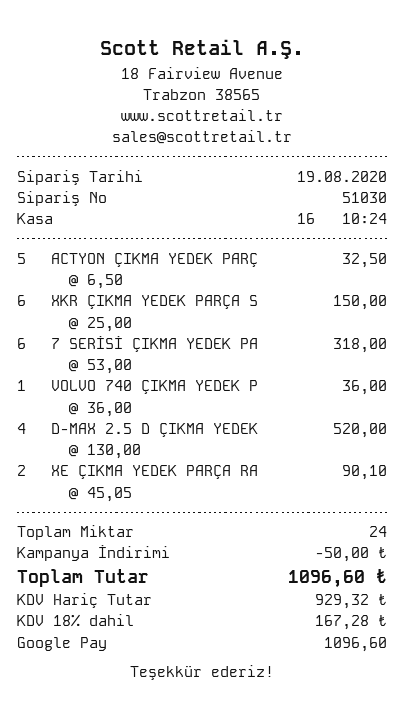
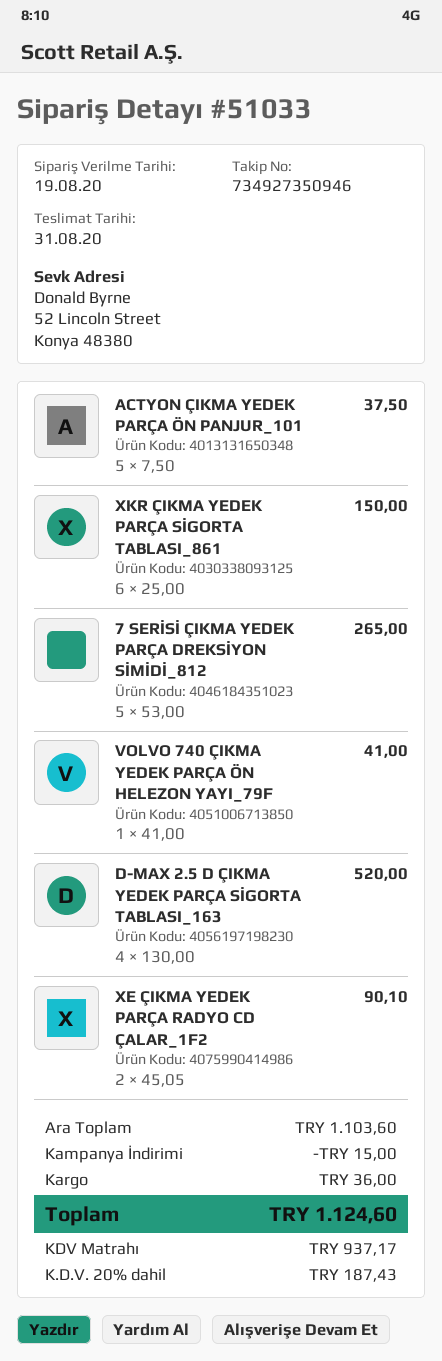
order number: 51030 -> 51033
ACTYON ÇIKMA YEDEK PARÇ: 5 x 6.50 = 32.50 -> 5 x 7.50 = 37.50
7 SERİSİ ÇIKMA YEDEK PA: 6 x 53.00 = 318.00 -> 5 x 53.00 = 265.00
VOLVO 740 ÇIKMA YEDEK P: 1 x 36.00 = 36.00 -> 1 x 41.00 = 41.00
discount: 50.00 -> 15.00
shipping: none -> 36.00
net: 929.32 -> 937.17
tax: 18% = 167.28 -> 20% = 187.43
total: 1096.60 -> 1124.60

